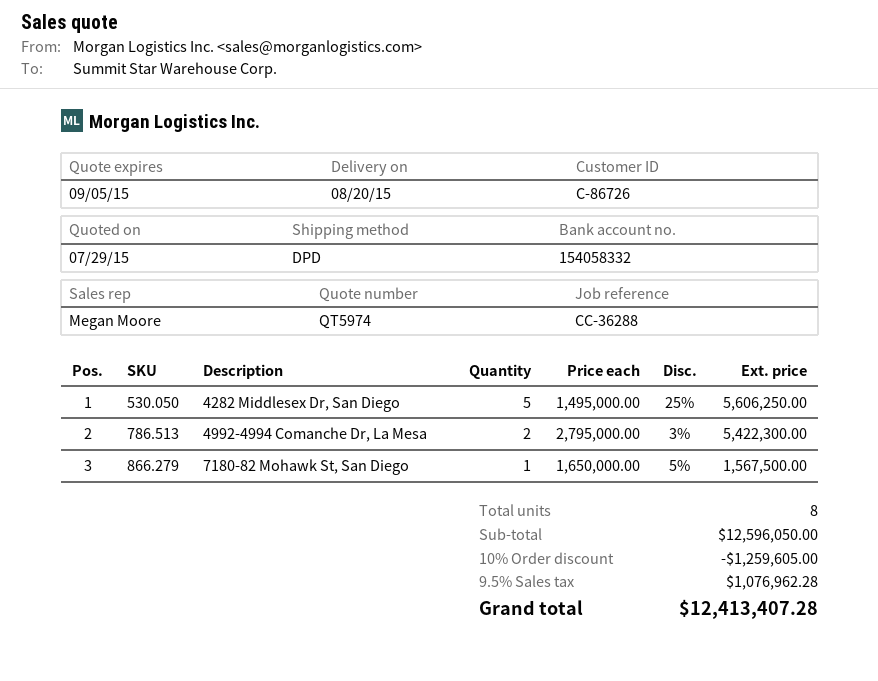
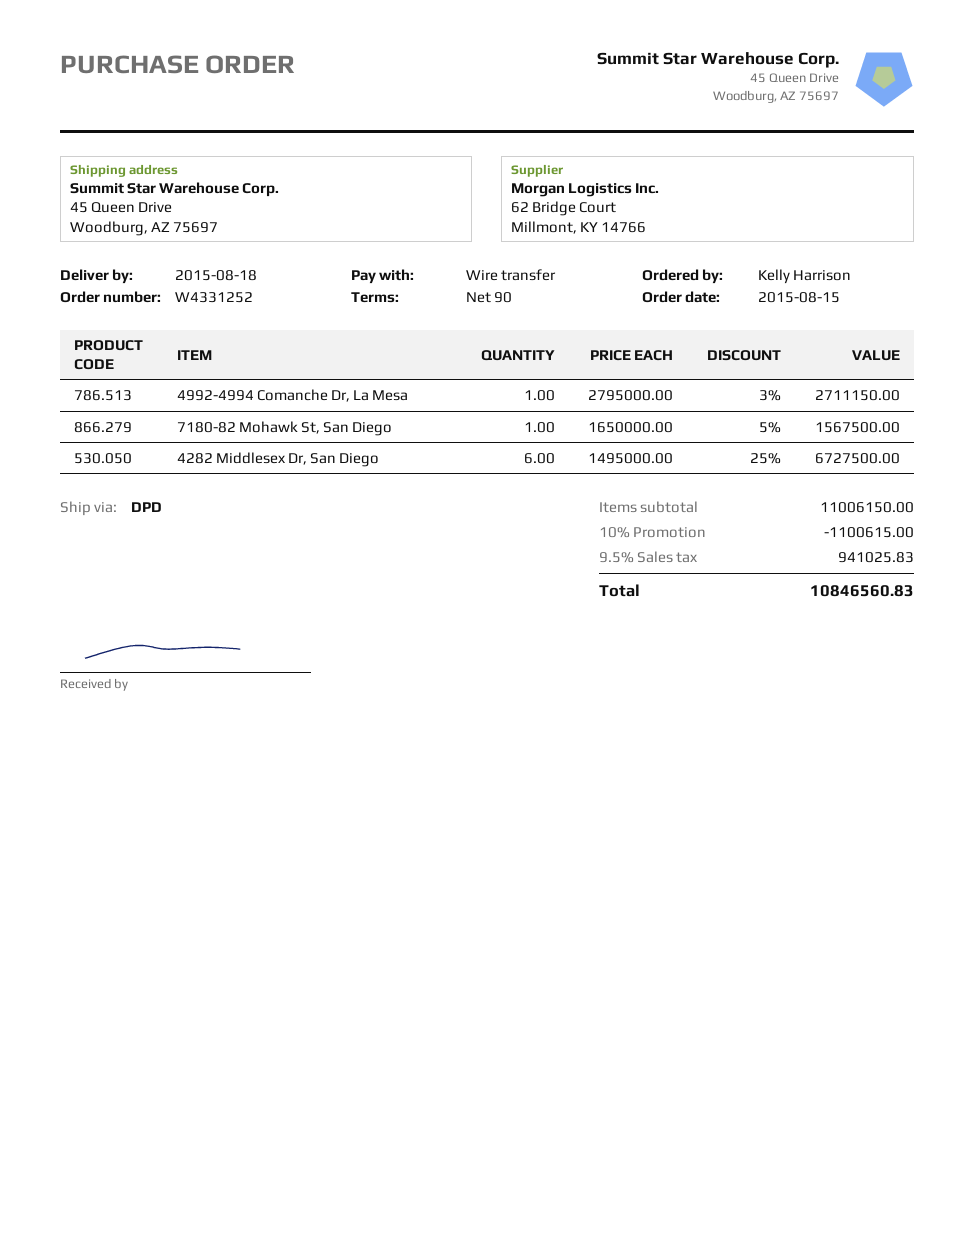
delivery date: 2015-08-20 -> 2015-08-18
4282 Middlesex Dr, San Diego: 5 x 1495000.00 - 25% = 5606250.00 -> 6 x 1495000.00 - 25% = 6727500.00
4992-4994 Comanche Dr, La Mesa: 2 x 2795000.00 - 3% = 5422300.00 -> 1 x 2795000.00 - 3% = 2711150.00
subtotal: 12596050.00 -> 11006150.00
discount: 10% = 1259605.00 -> 10% = 1100615.00
tax: 9.5% = 1076962.28 -> 9.5% = 941025.83
total: 12413407.28 -> 10846560.83

